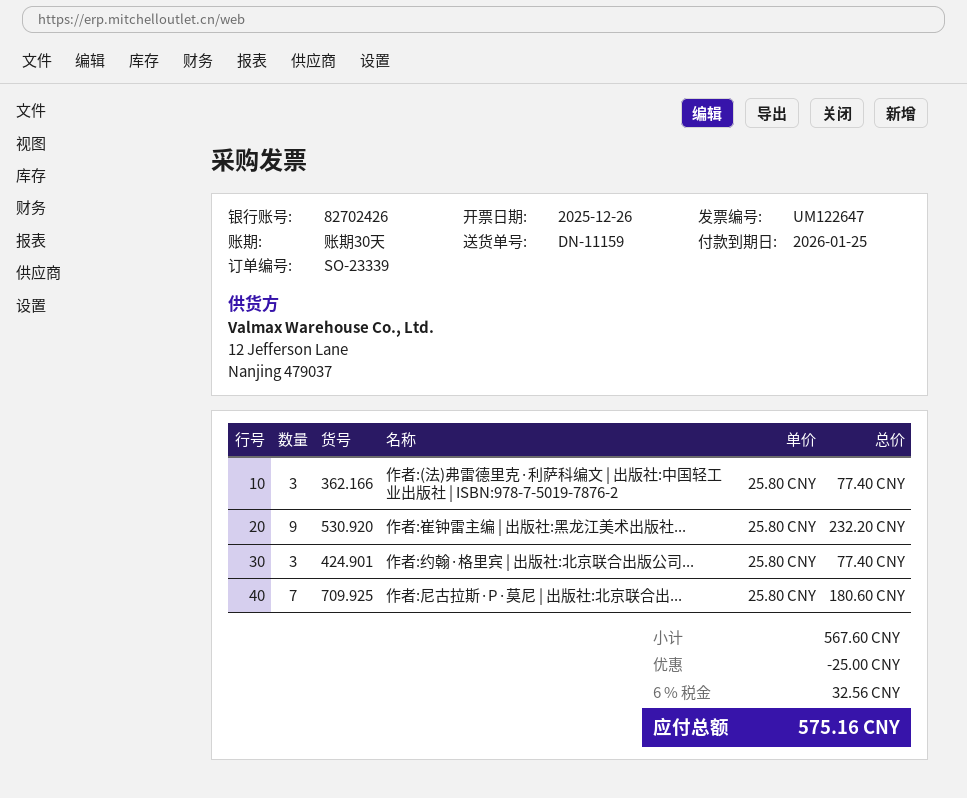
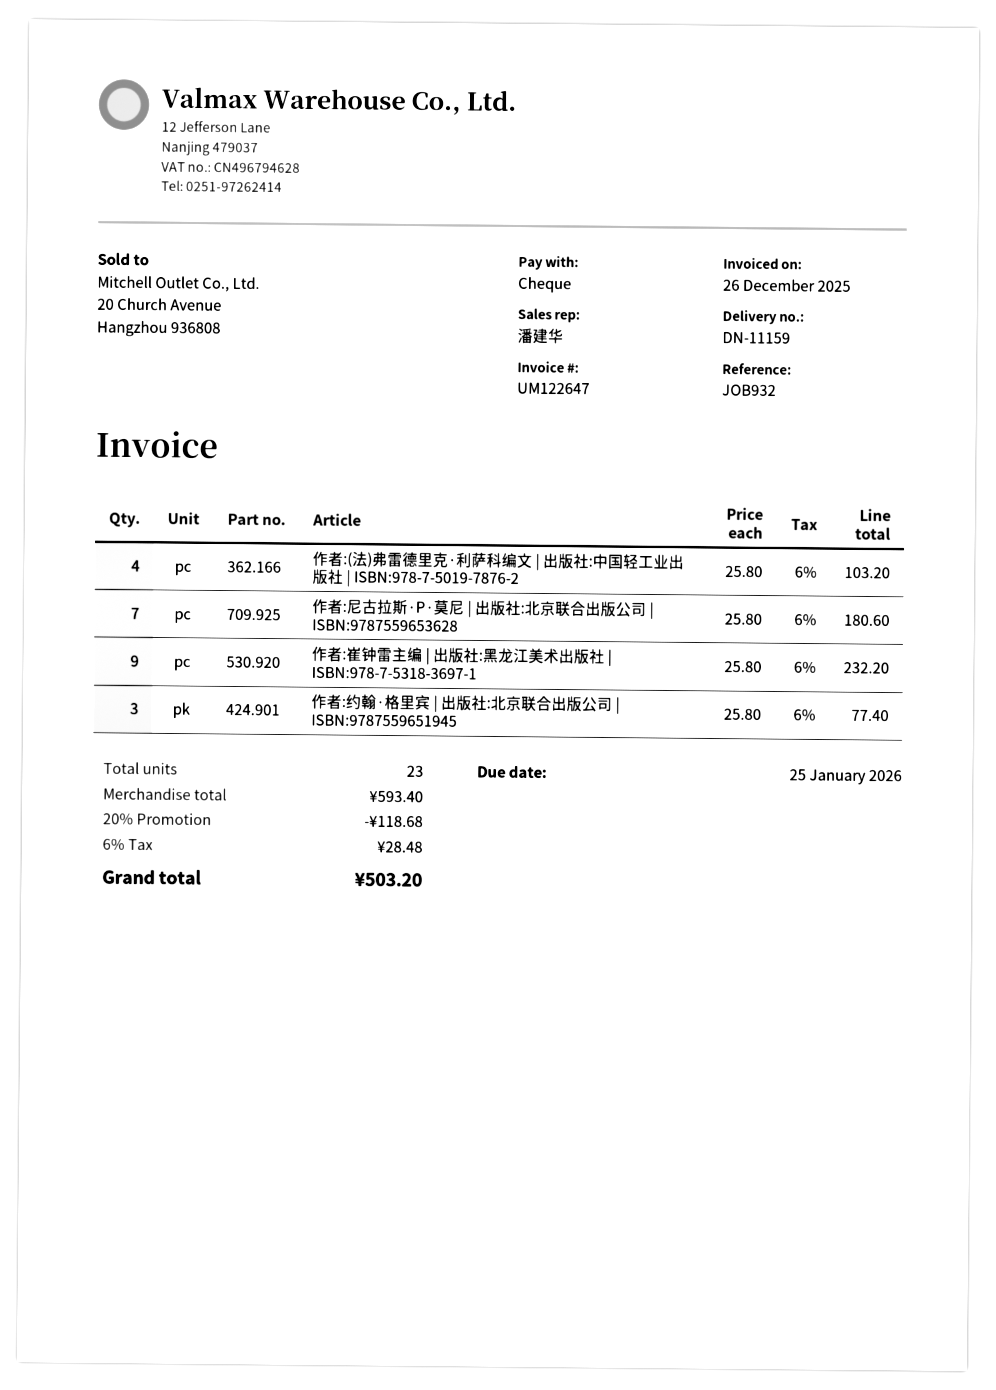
作者:(法)弗雷德里克·利萨科编文 | 出版社:中国轻工业出版社 | ISBN:978-7-5019-7876-2: 3 x 25.80 = 77.40 -> 4 x 25.80 = 103.20
subtotal: 567.60 -> 593.40
discount: 25.00 -> 118.68
tax: 6% = 32.56 -> 6% = 28.48
total: 575.16 -> 503.20

